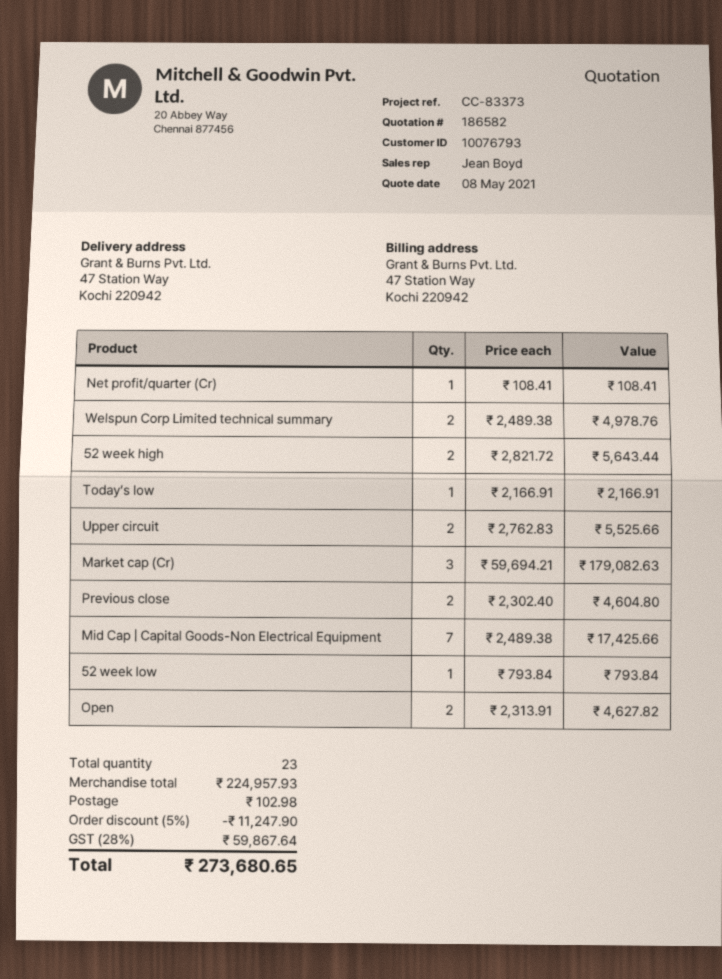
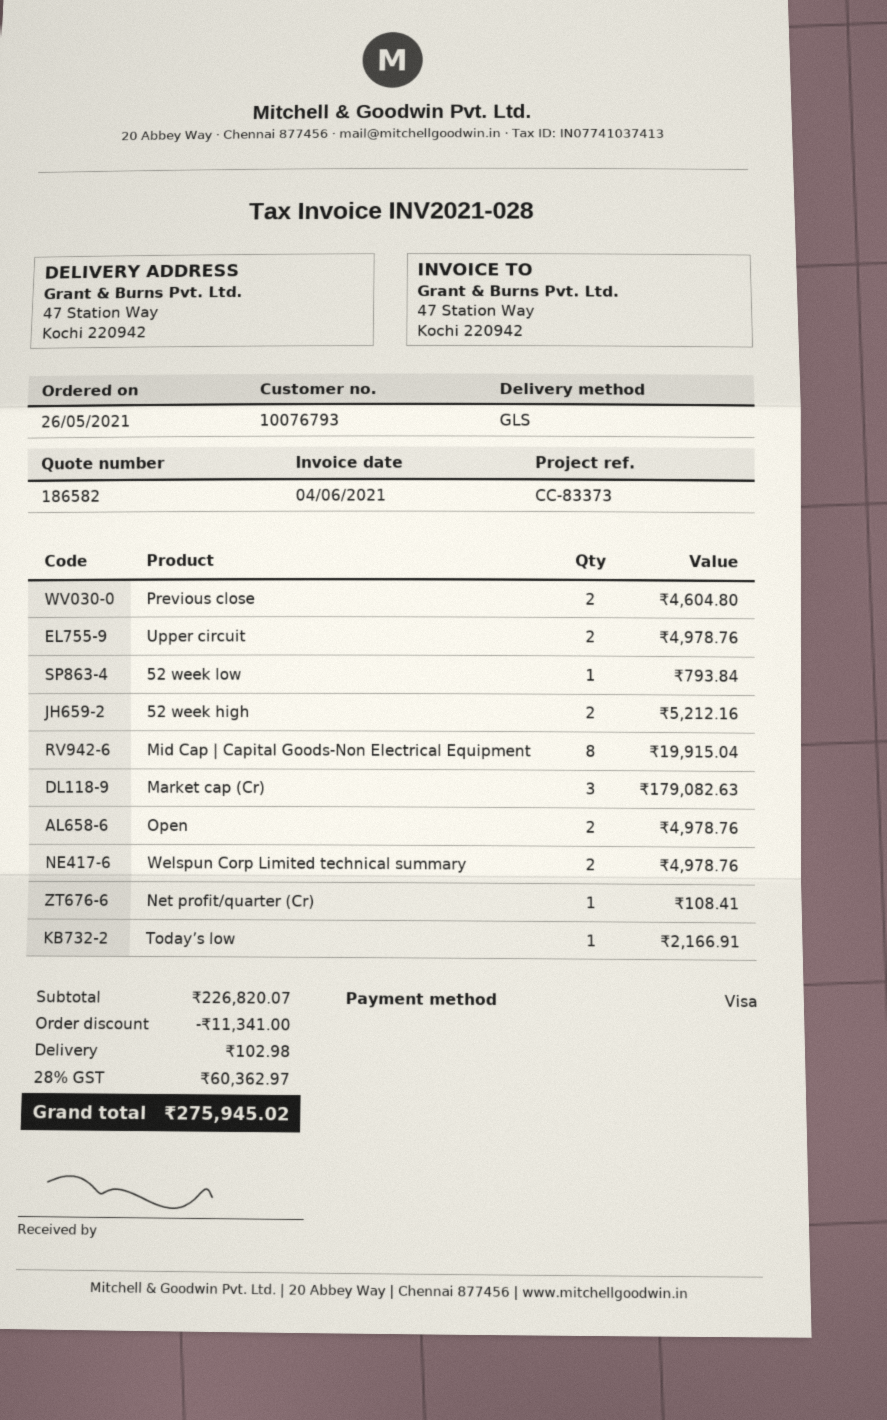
52 week high: 2 for 5643.44 -> 2 for 5212.16
Upper circuit: 2 for 5525.66 -> 2 for 4978.76
Mid Cap | Capital Goods-Non Electrical Equipment: 7 for 17425.66 -> 8 for 19915.04
Open: 2 for 4627.82 -> 2 for 4978.76
subtotal: 224957.93 -> 226820.07
discount: 11247.90 -> 11341.00
tax: 28% = 59867.64 -> 28% = 60362.97
total: 273680.65 -> 275945.02

